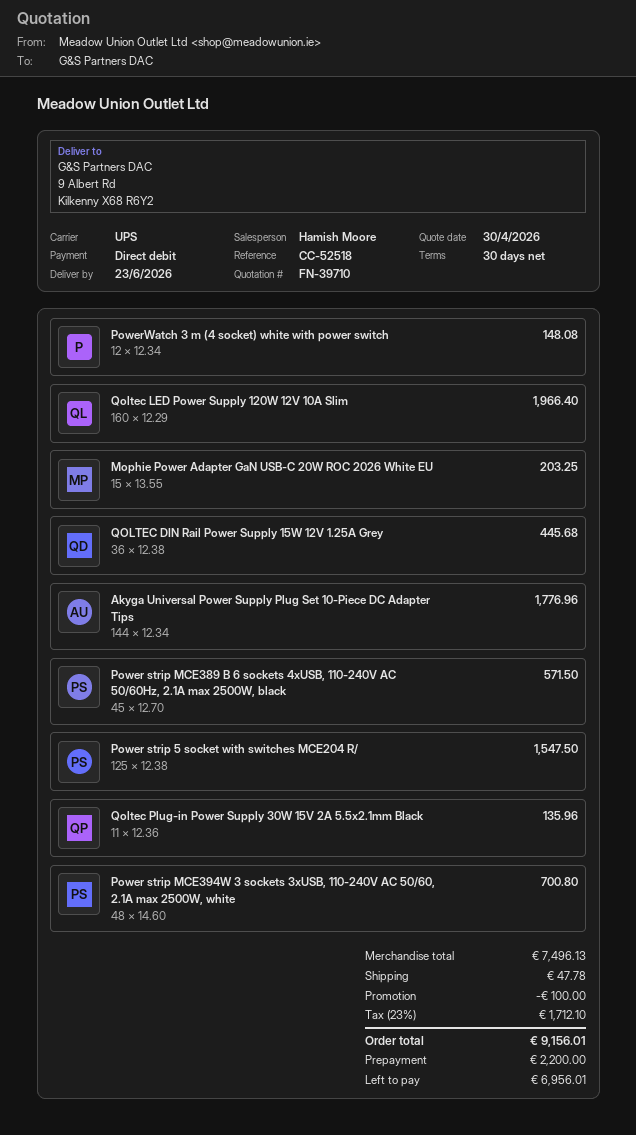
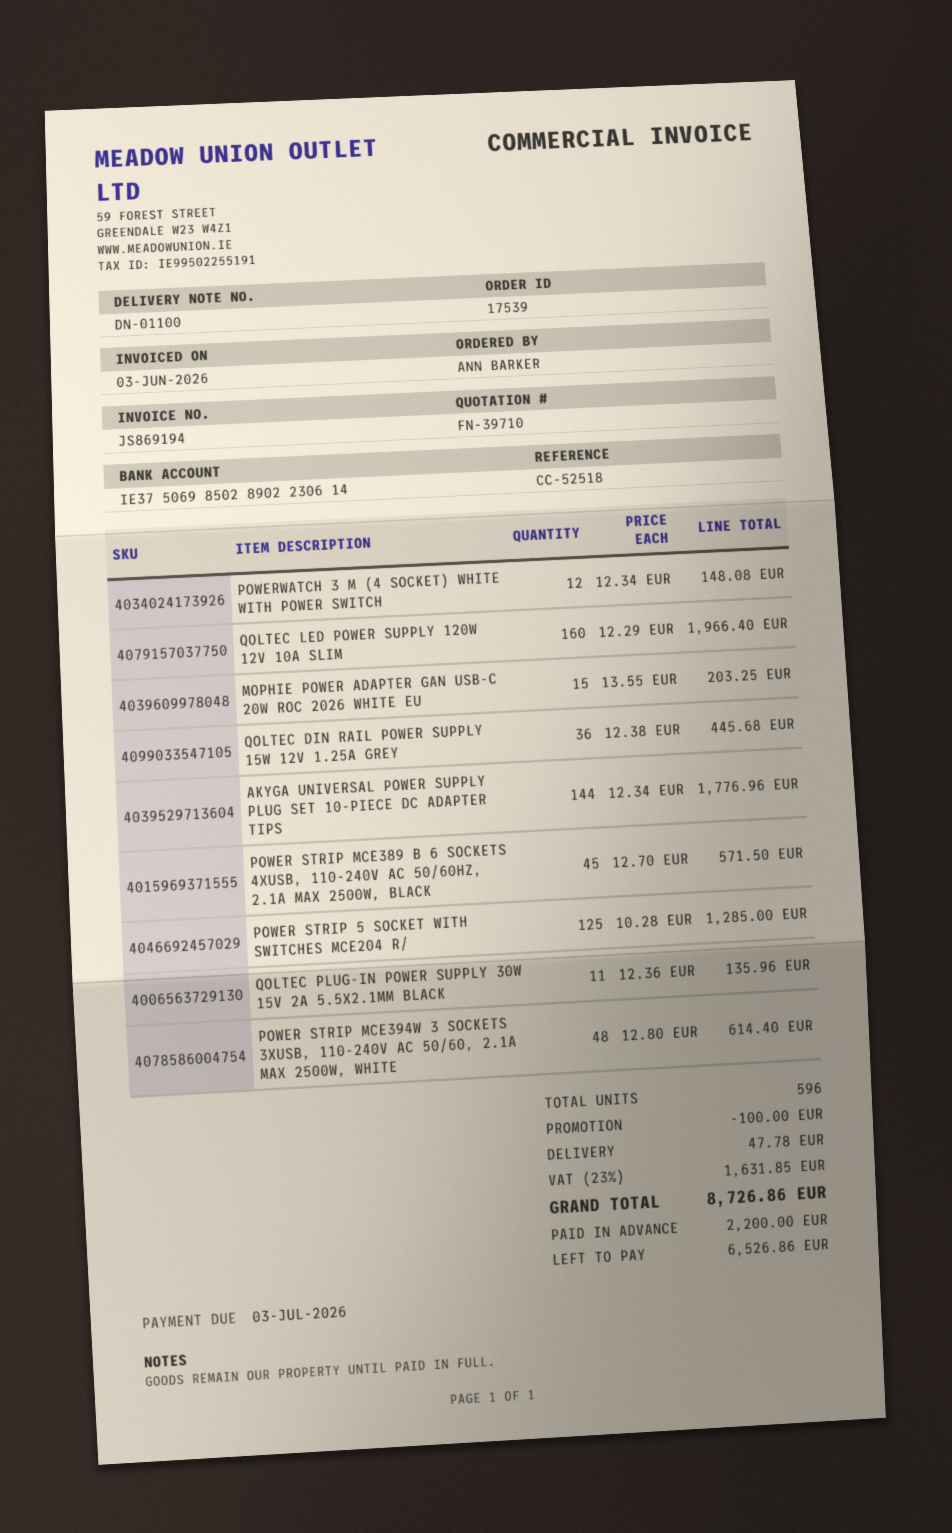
Power strip 5 socket with switches MCE204 R/: 125 x 12.38 = 1547.50 -> 125 x 10.28 = 1285.00
Power strip MCE394W 3 sockets 3xUSB, 110-240V AC 50/60, 2.1A max 2500W, white: 48 x 14.60 = 700.80 -> 48 x 12.80 = 614.40
tax: 23% = 1712.10 -> 23% = 1631.85
total: 9156.01 -> 8726.86
balance: 6956.01 -> 6526.86

